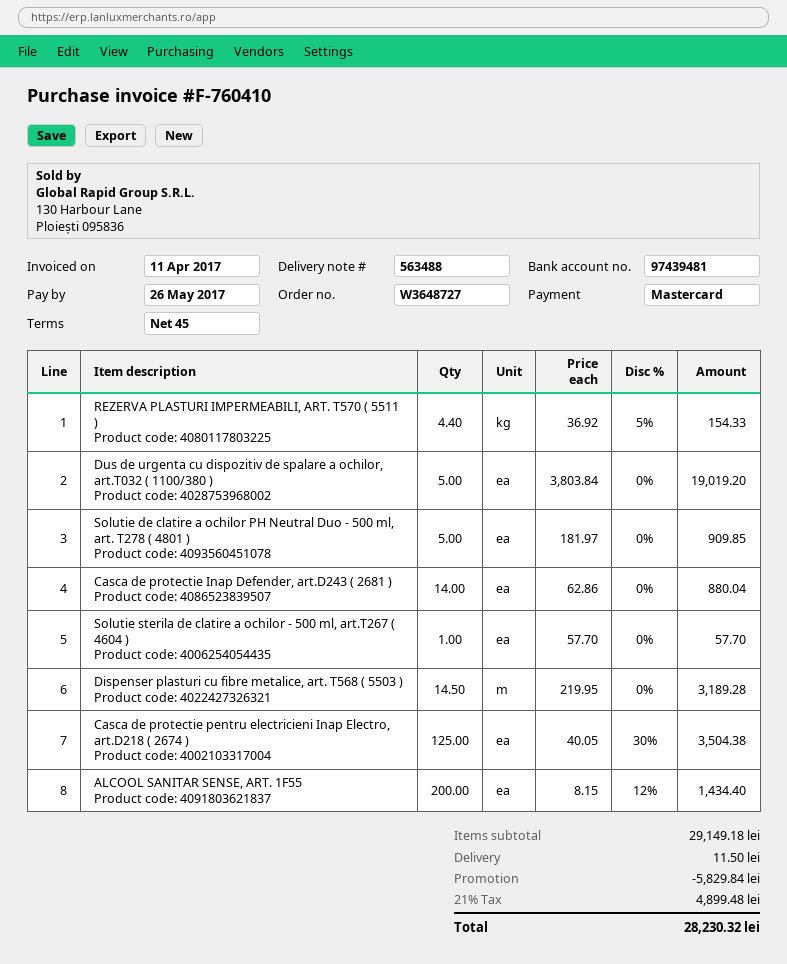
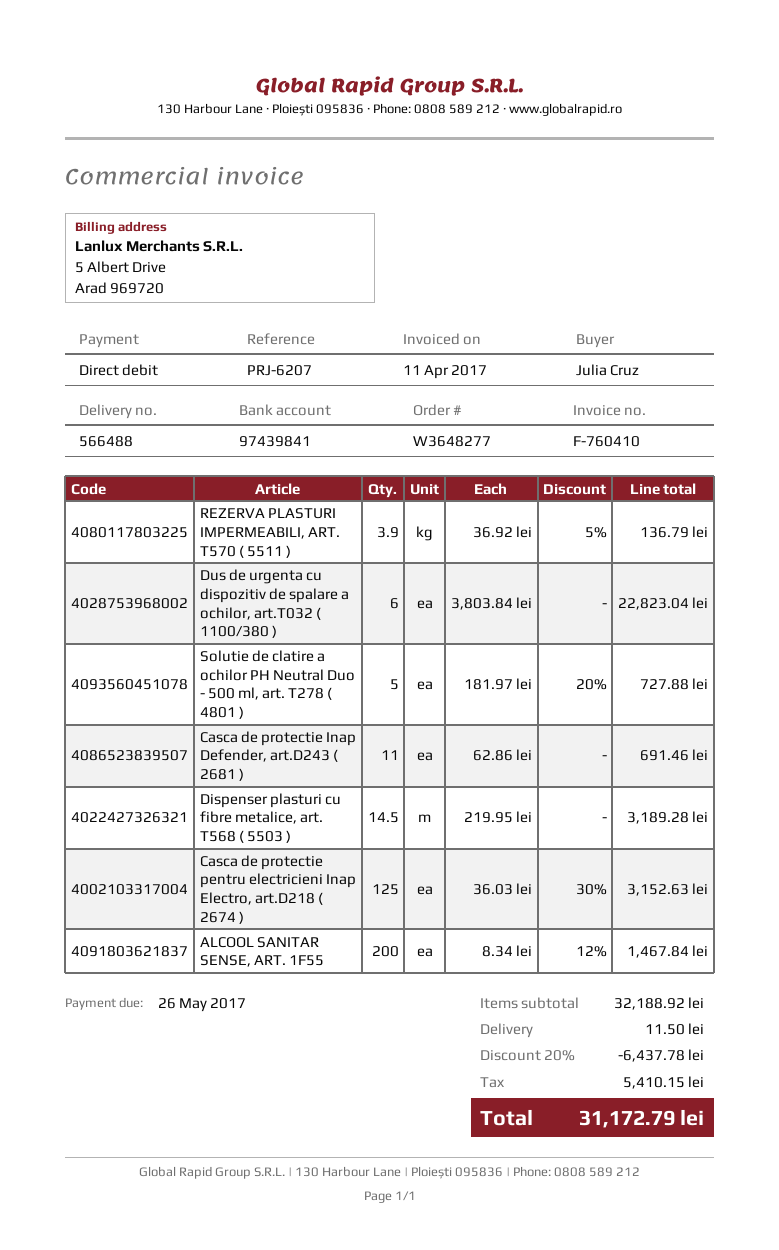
order number: W3648727 -> W3648277
delivery note number: 563488 -> 566488
payment method: Mastercard -> direct debit
bank account: 97439481 -> 97439841
REZERVA PLASTURI IMPERMEABILI, ART. T570 ( 5511 ): 4.4 x 36.92 - 5% = 154.33 -> 3.9 x 36.92 - 5% = 136.79
Dus de urgenta cu dispozitiv de spalare a ochilor, art.T032 ( 1100/380 ): 5 x 3803.84 = 19019.20 -> 6 x 3803.84 = 22823.04
Solutie de clatire a ochilor PH Neutral Duo - 500 ml, art. T278 ( 4801 ): 5 x 181.97 = 909.85 -> 5 x 181.97 - 20% = 727.88
Casca de protectie Inap Defender, art.D243 ( 2681 ): 14 x 62.86 = 880.04 -> 11 x 62.86 = 691.46
Solutie sterila de clatire a ochilor - 500 ml, art.T267 ( 4604 ): 1 x 57.70 = 57.70 -> none
Casca de protectie pentru electricieni Inap Electro, art.D218 ( 2674 ): 125 x 40.05 - 30% = 3504.38 -> 125 x 36.03 - 30% = 3152.63
ALCOOL SANITAR SENSE, ART. 1F55: 200 x 8.15 - 12% = 1434.40 -> 200 x 8.34 - 12% = 1467.84
subtotal: 29149.18 -> 32188.92
discount: 5829.84 -> 6437.78
tax: 4899.48 -> 5410.15
total: 28230.32 -> 31172.79

